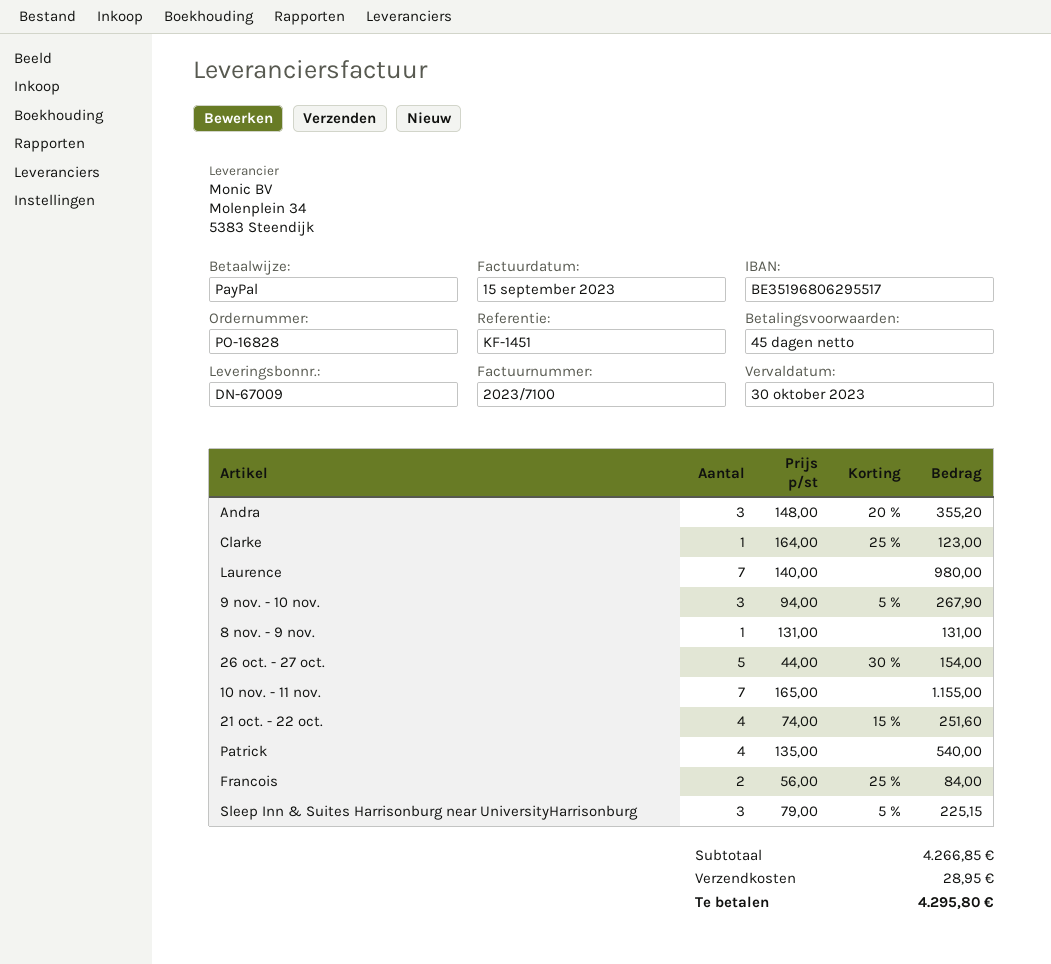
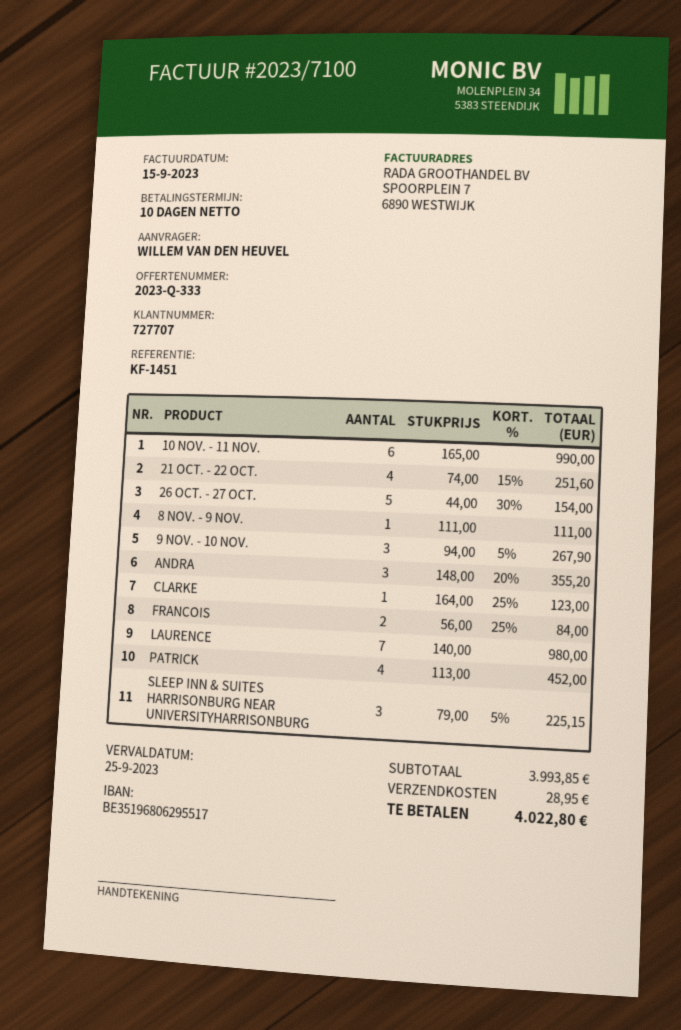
payment terms: 45 days -> 10 days
due date: 2023-10-30 -> 2023-09-25
8 nov. - 9 nov.: 1 x 131.00 = 131.00 -> 1 x 111.00 = 111.00
10 nov. - 11 nov.: 7 x 165.00 = 1155.00 -> 6 x 165.00 = 990.00
Patrick: 4 x 135.00 = 540.00 -> 4 x 113.00 = 452.00
subtotal: 4266.85 -> 3993.85
total: 4295.80 -> 4022.80

